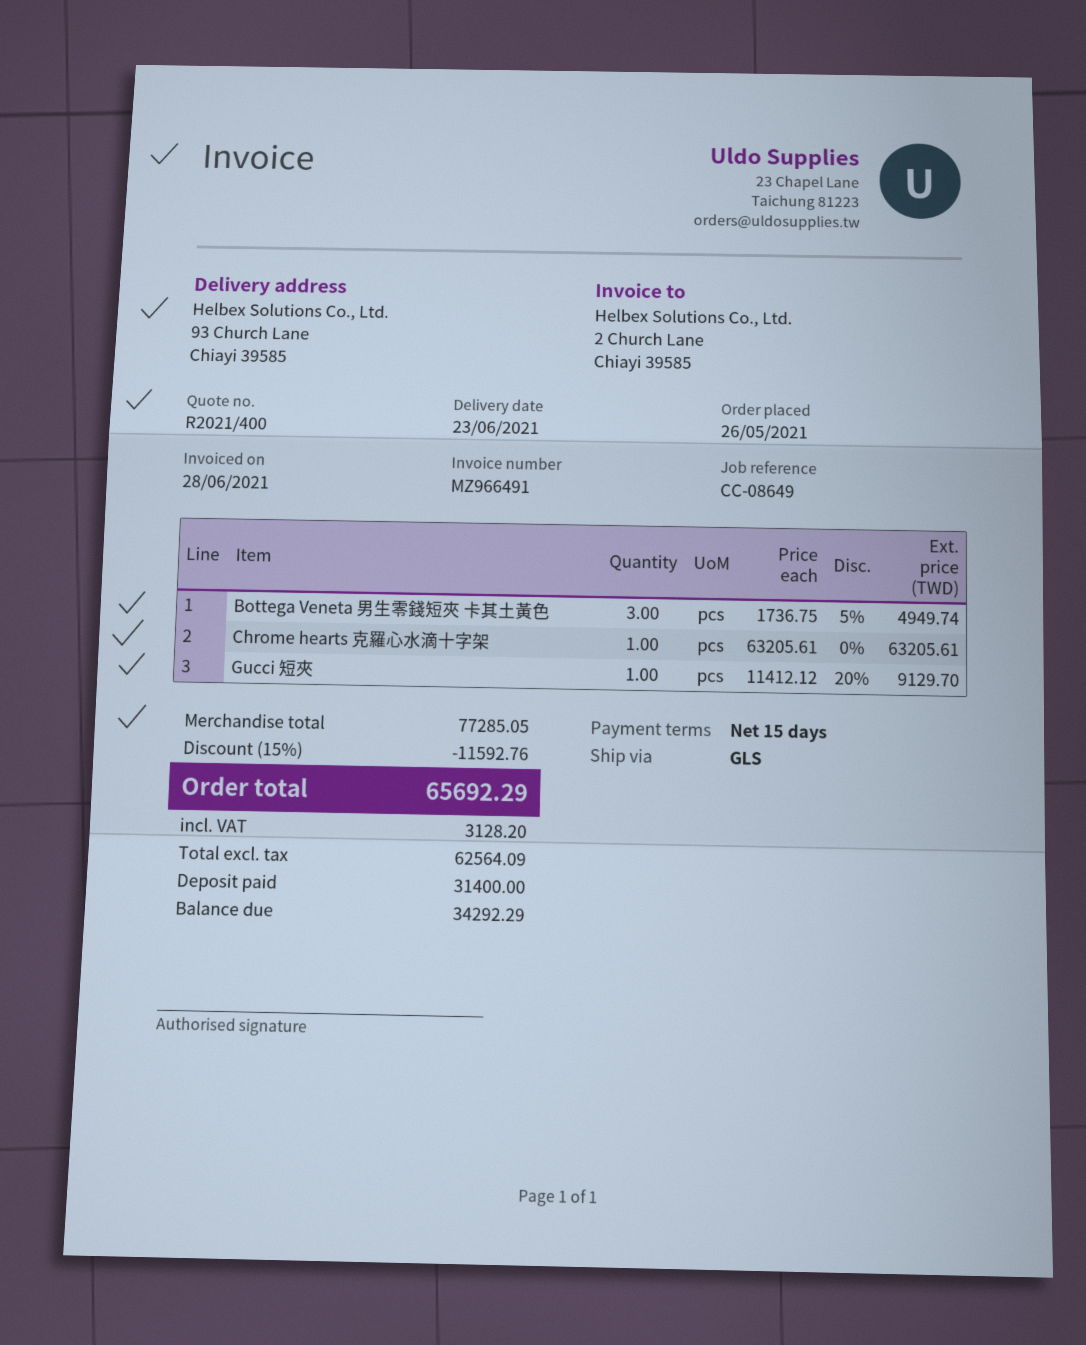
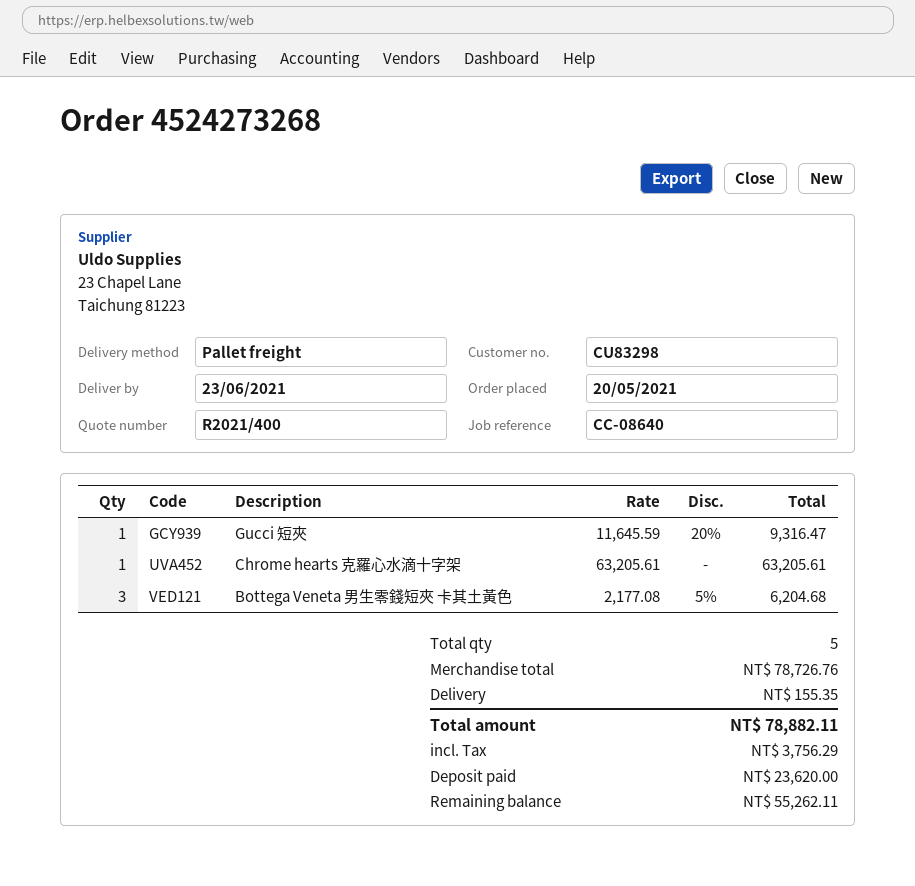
order date: 2021-05-26 -> 2021-05-20
reference: CC-08649 -> CC-08640
shipping method: GLS -> pallet freight
Bottega Veneta 男生零錢短夾 卡其土黃色: 3 x 1736.75 - 5% = 4949.74 -> 3 x 2177.08 - 5% = 6204.68
Gucci 短夾: 1 x 11412.12 - 20% = 9129.70 -> 1 x 11645.59 - 20% = 9316.47
subtotal: 77285.05 -> 78726.76
discount: 15% = 11592.76 -> none
shipping: none -> 155.35
tax: 3128.20 -> 3756.29
total: 65692.29 -> 78882.11
deposit: 31400.00 -> 23620.00
balance: 34292.29 -> 55262.11

